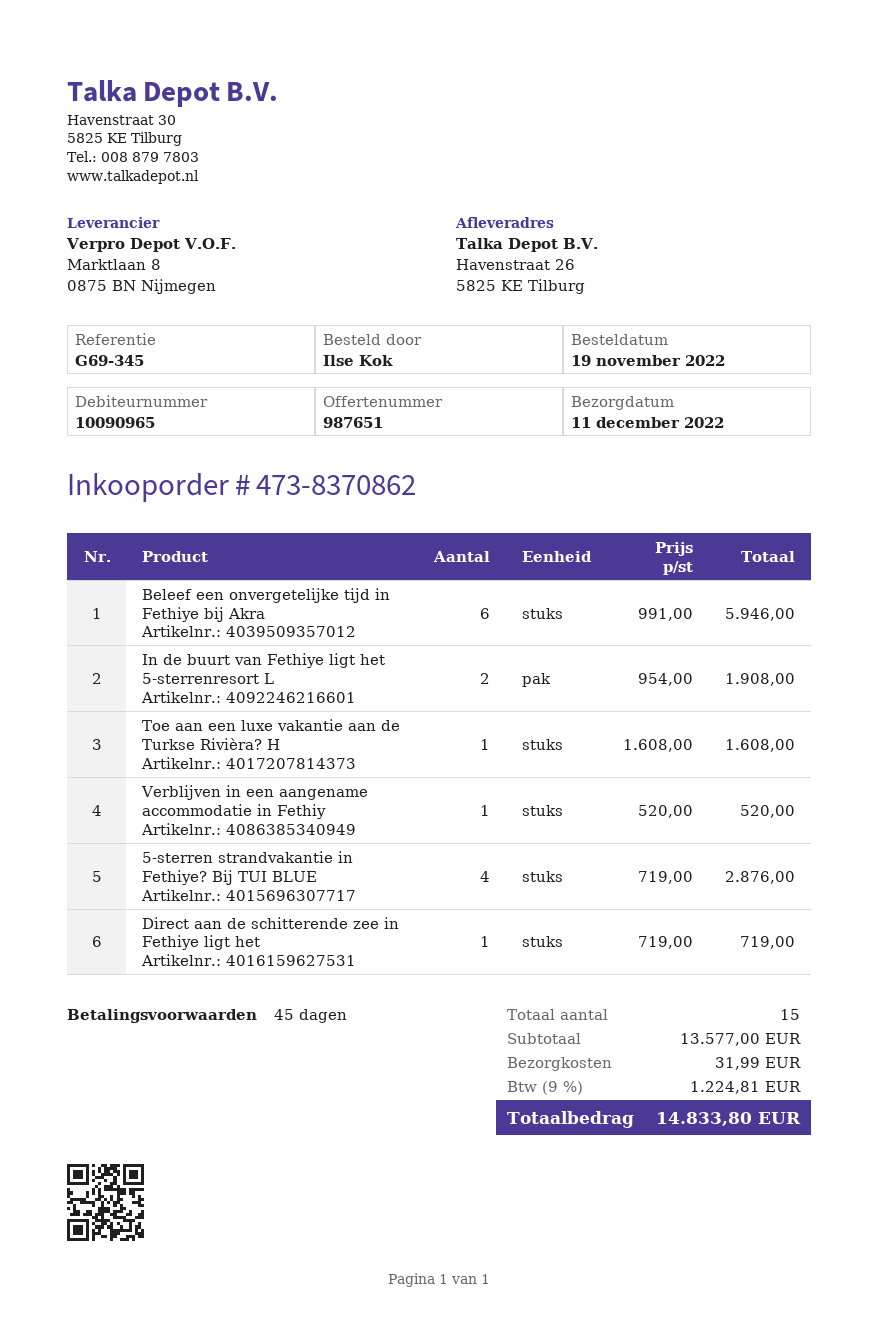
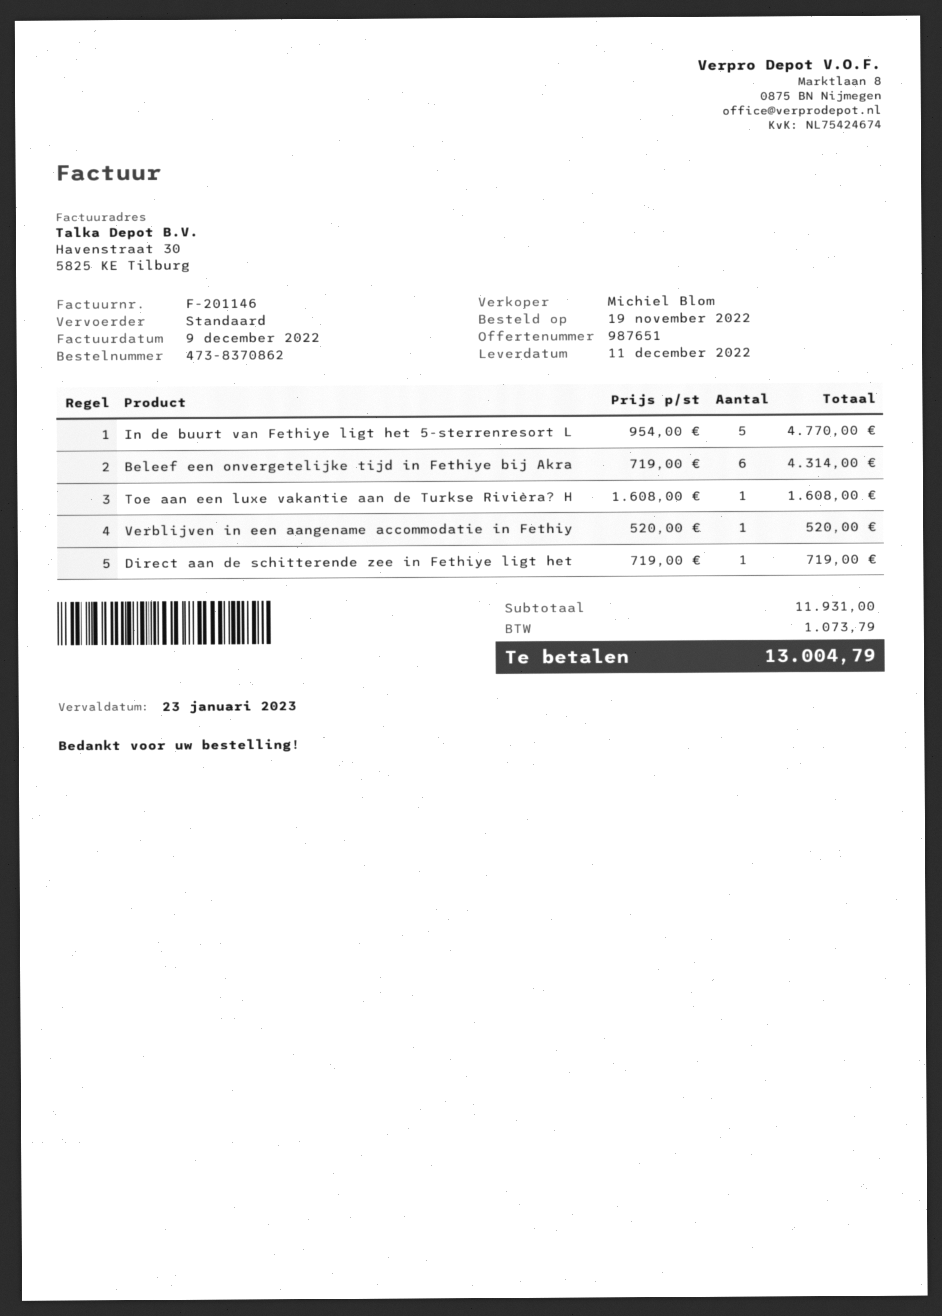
Beleef een onvergetelijke tijd in Fethiye bij Akra: 6 x 991.00 = 5946.00 -> 6 x 719.00 = 4314.00
In de buurt van Fethiye ligt het 5-sterrenresort L: 2 x 954.00 = 1908.00 -> 5 x 954.00 = 4770.00
5-sterren strandvakantie in Fethiye? Bij TUI BLUE: 4 x 719.00 = 2876.00 -> none
subtotal: 13577.00 -> 11931.00
shipping: 31.99 -> none
tax: 1224.81 -> 1073.79
total: 14833.80 -> 13004.79

